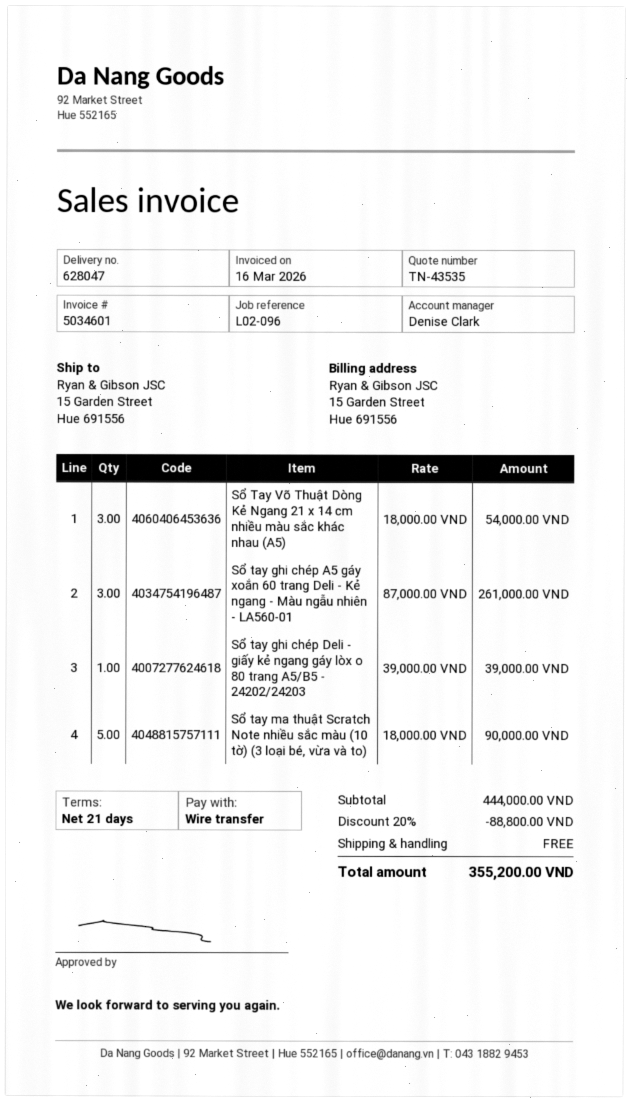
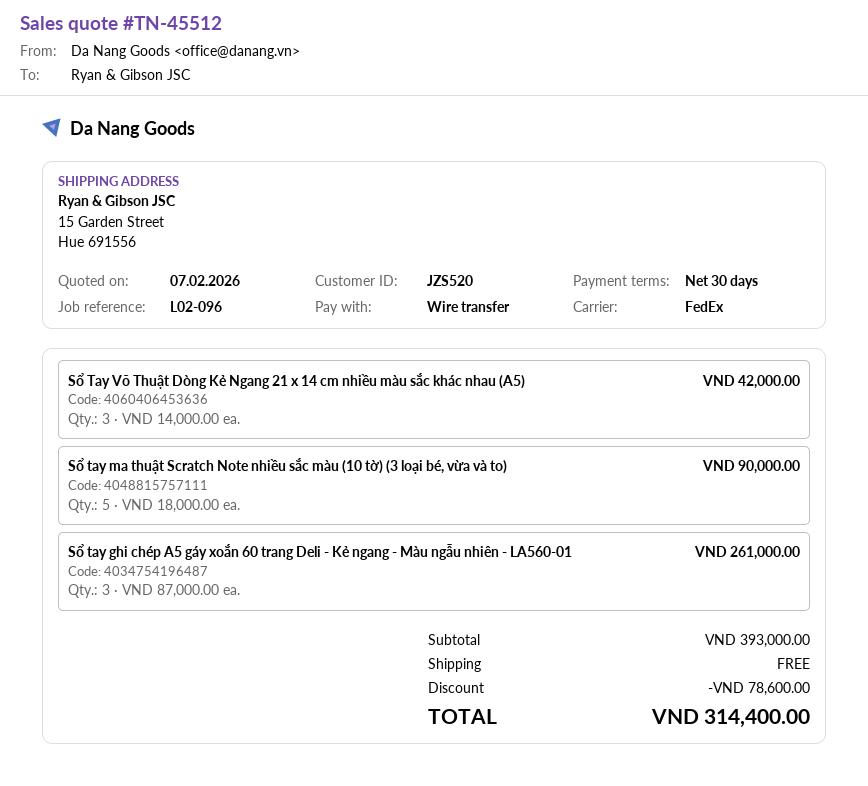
quote number: TN-43535 -> TN-45512
payment terms: 21 days -> 30 days
Sổ Tay Võ Thuật Dòng Kẻ Ngang 21 x 14 cm nhiều màu sắc khác nhau (A5): 3 x 18000.00 = 54000.00 -> 3 x 14000.00 = 42000.00
Sổ tay ghi chép Deli - giấy kẻ ngang gáy lòx o 80 trang A5/B5 - 24202/24203: 1 x 39000.00 = 39000.00 -> none
subtotal: 444000.00 -> 393000.00
discount: 88800.00 -> 78600.00
total: 355200.00 -> 314400.00

